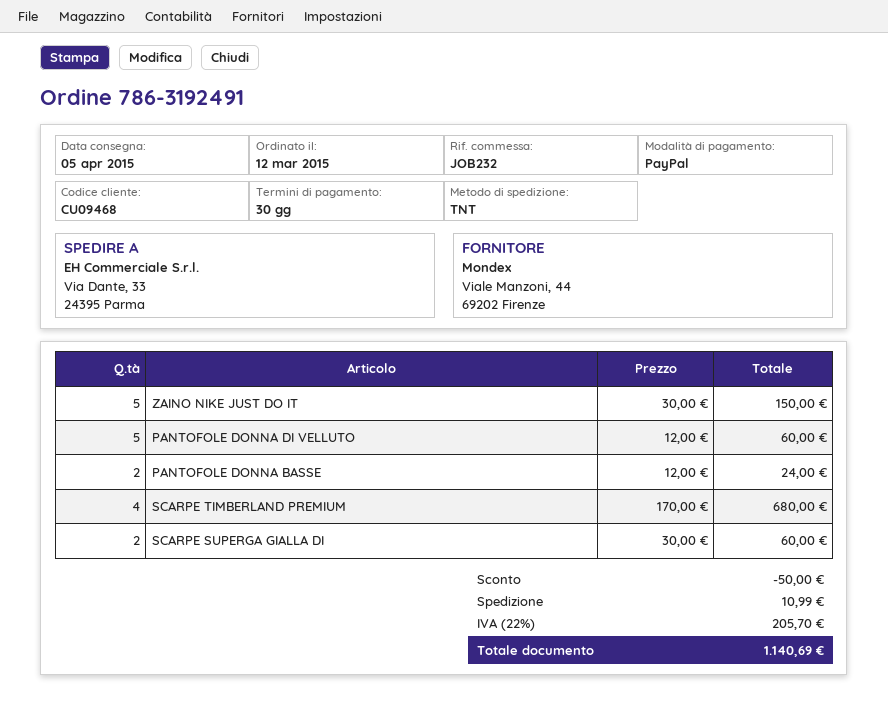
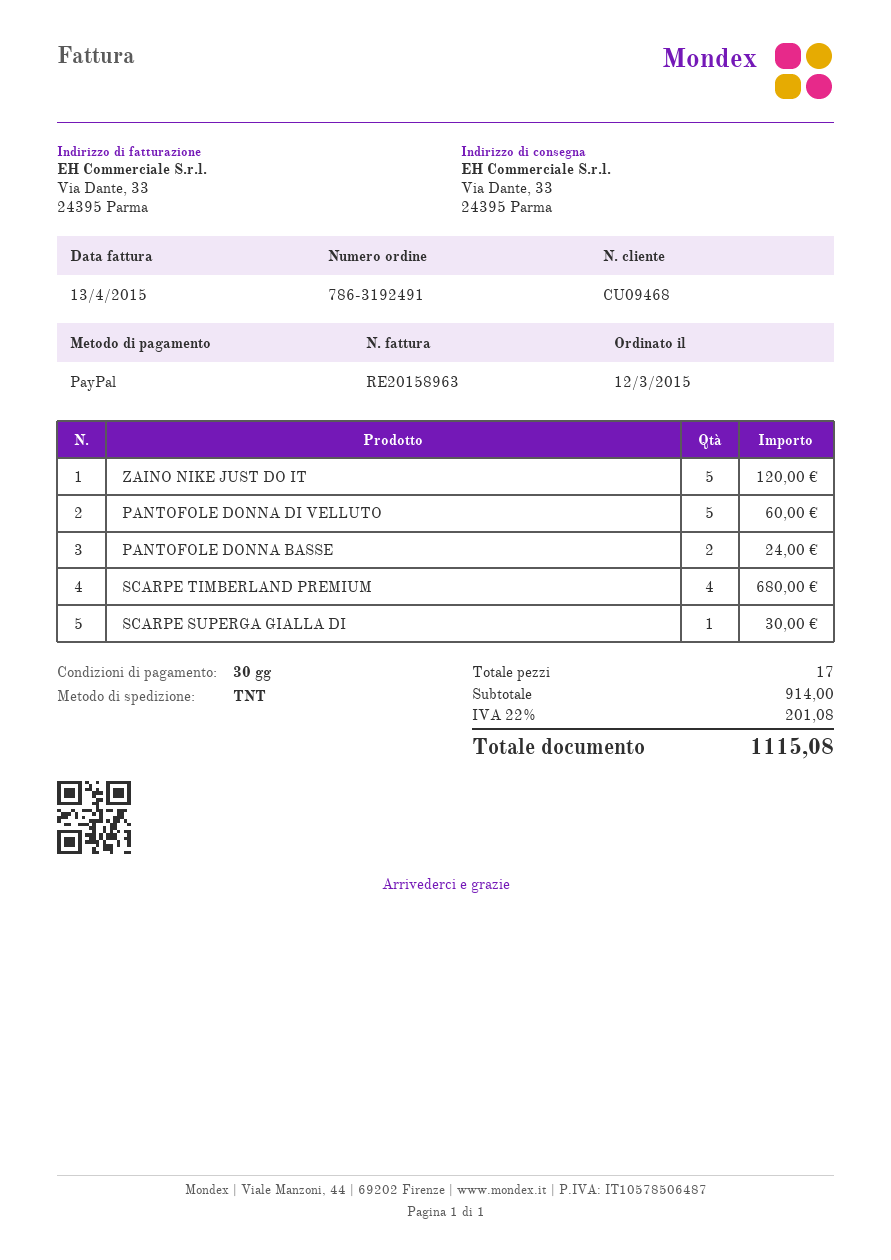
ZAINO NIKE JUST DO IT: 5 for 150.00 -> 5 for 120.00
SCARPE SUPERGA GIALLA DI: 2 for 60.00 -> 1 for 30.00
discount: 50.00 -> none
shipping: 10.99 -> none
tax: 22% = 205.70 -> 22% = 201.08
total: 1140.69 -> 1115.08

